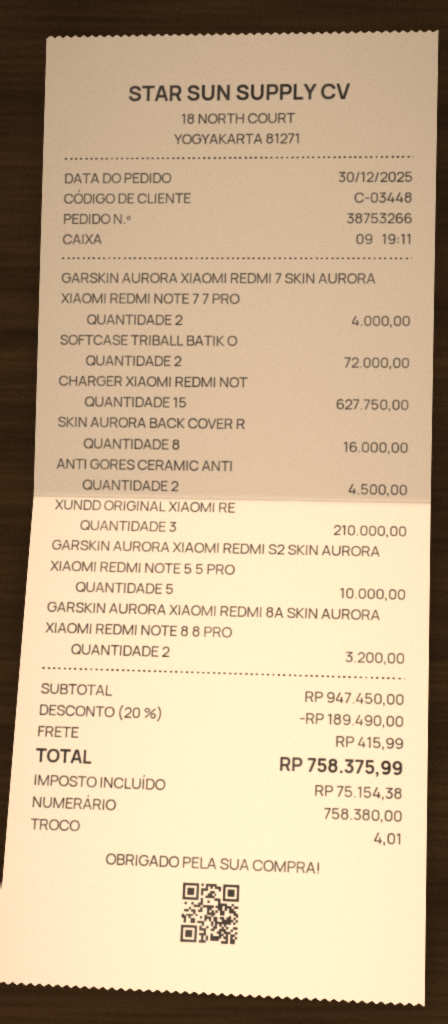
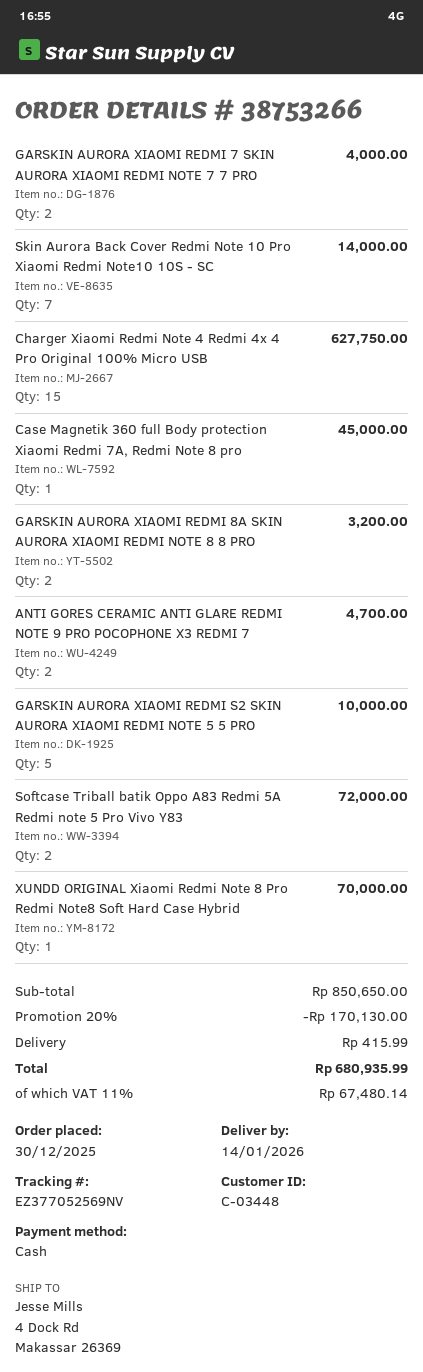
SKIN AURORA BACK COVER R: 8 for 16000.00 -> 7 for 14000.00
ANTI GORES CERAMIC ANTI: 2 for 4500.00 -> 2 for 4700.00
XUNDD ORIGINAL XIAOMI RE: 3 for 210000.00 -> 1 for 70000.00
Case Magnetik 360 full Body protection Xiaomi Redmi 7A, Redmi Note 8 pro: none -> 1 for 45000.00
subtotal: 947450.00 -> 850650.00
discount: 20% = 189490.00 -> 20% = 170130.00
tax: 75154.38 -> 67480.14
total: 758375.99 -> 680935.99

